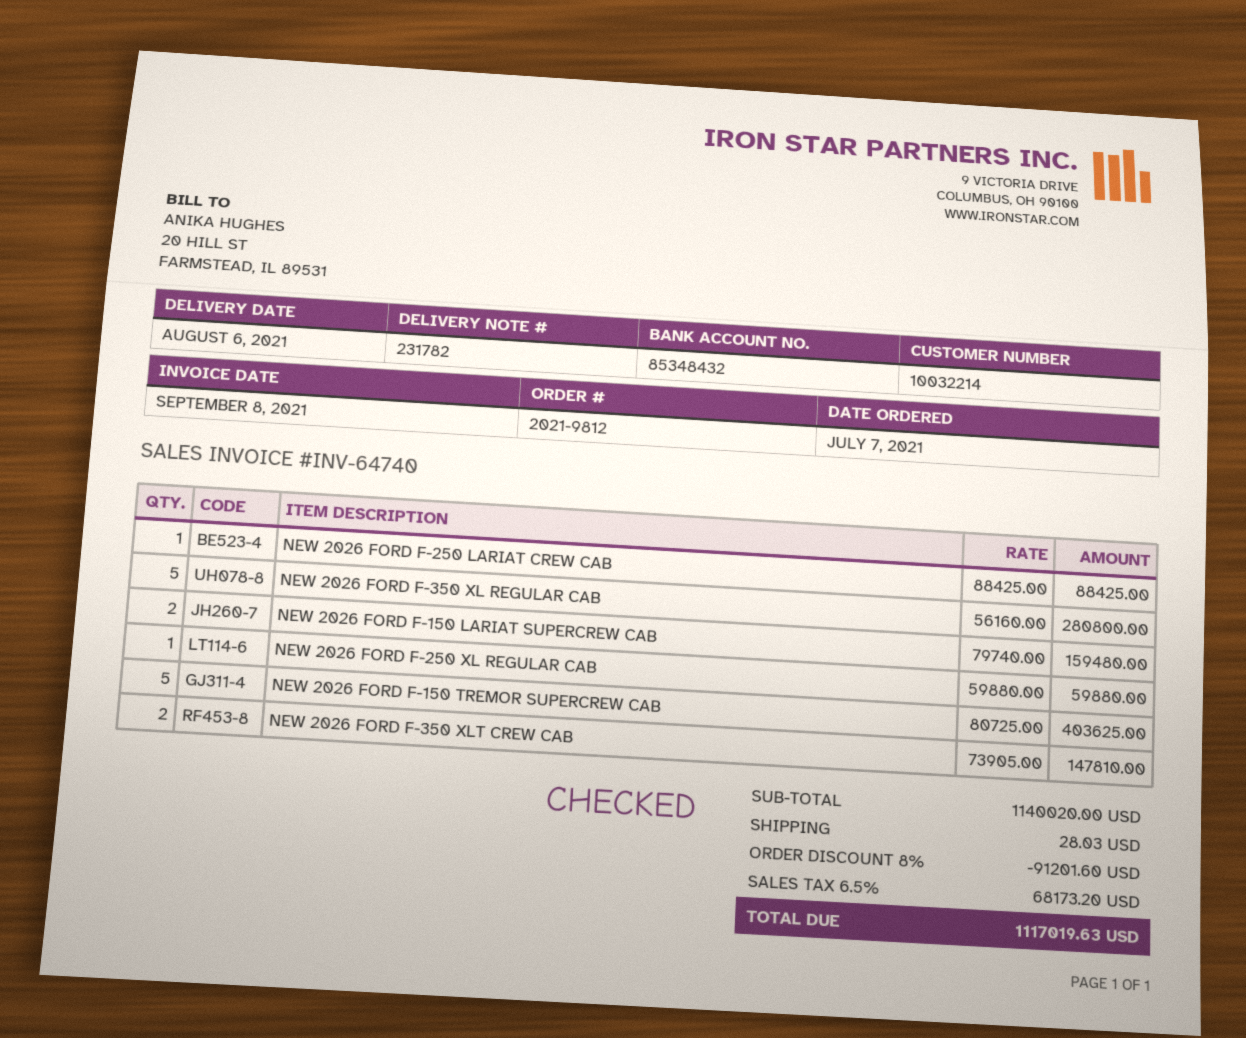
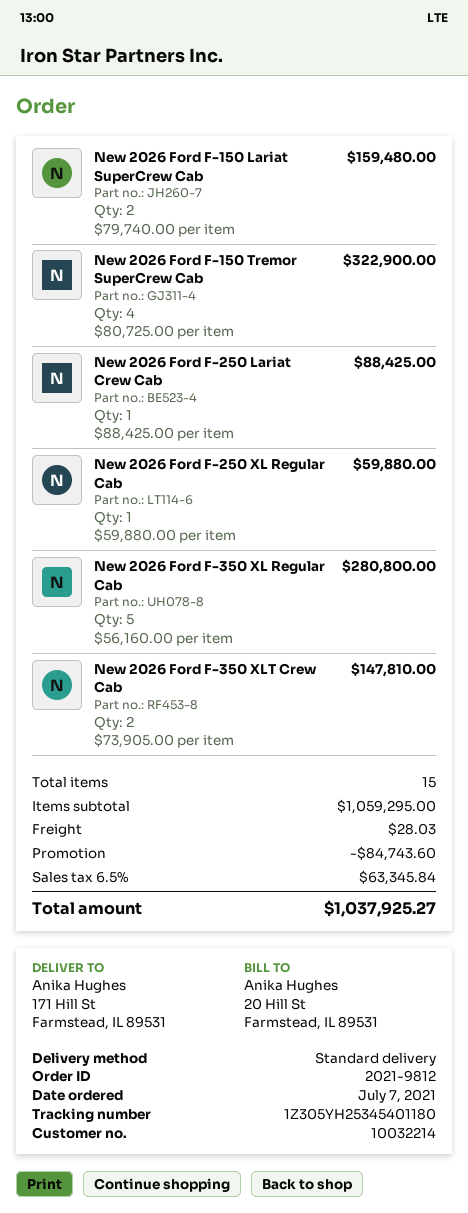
NEW 2026 FORD F-150 TREMOR SUPERCREW CAB: 5 x 80725.00 = 403625.00 -> 4 x 80725.00 = 322900.00
subtotal: 1140020.00 -> 1059295.00
discount: 91201.60 -> 84743.60
tax: 6.5% = 68173.20 -> 6.5% = 63345.84
total: 1117019.63 -> 1037925.27

